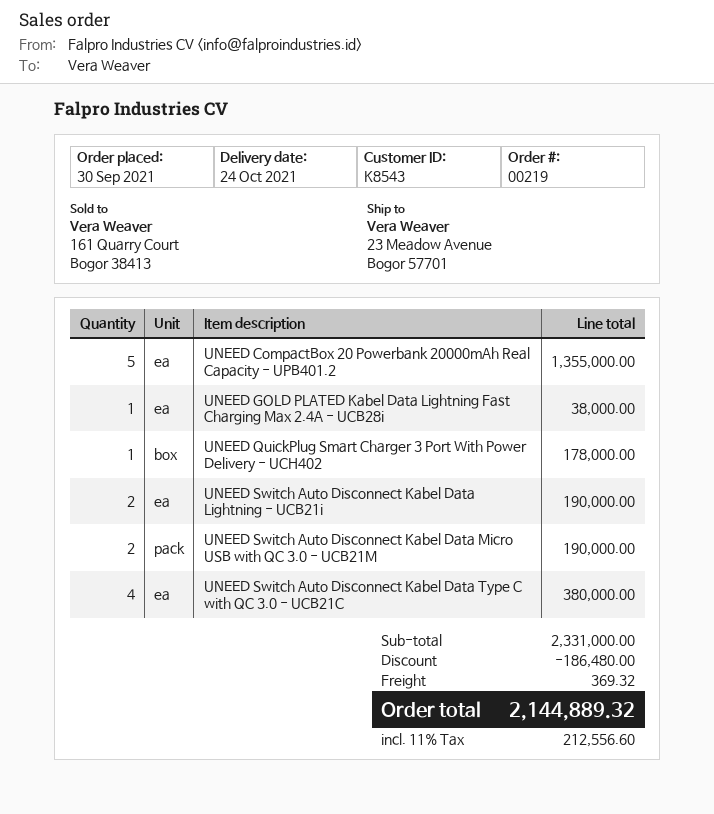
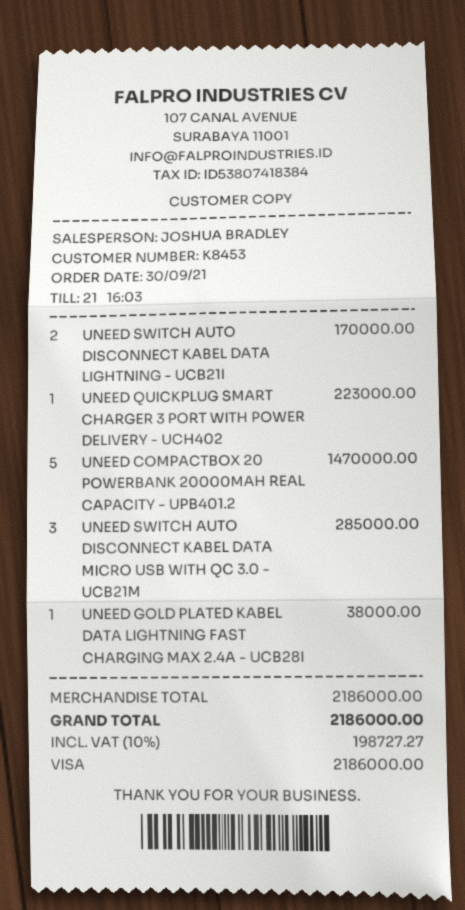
customer number: K8543 -> K8453
UNEED CompactBox 20 Powerbank 20000mAh Real Capacity - UPB401.2: 5 for 1355000.00 -> 5 for 1470000.00
UNEED QuickPlug Smart Charger 3 Port With Power Delivery - UCH402: 1 for 178000.00 -> 1 for 223000.00
UNEED Switch Auto Disconnect Kabel Data Lightning - UCB21i: 2 for 190000.00 -> 2 for 170000.00
UNEED Switch Auto Disconnect Kabel Data Micro USB with QC 3.0 - UCB21M: 2 for 190000.00 -> 3 for 285000.00
UNEED Switch Auto Disconnect Kabel Data Type C with QC 3.0 - UCB21C: 4 for 380000.00 -> none
subtotal: 2331000.00 -> 2186000.00
discount: 186480.00 -> none
shipping: 369.32 -> none
tax: 11% = 212556.60 -> 10% = 198727.27
total: 2144889.32 -> 2186000.00

